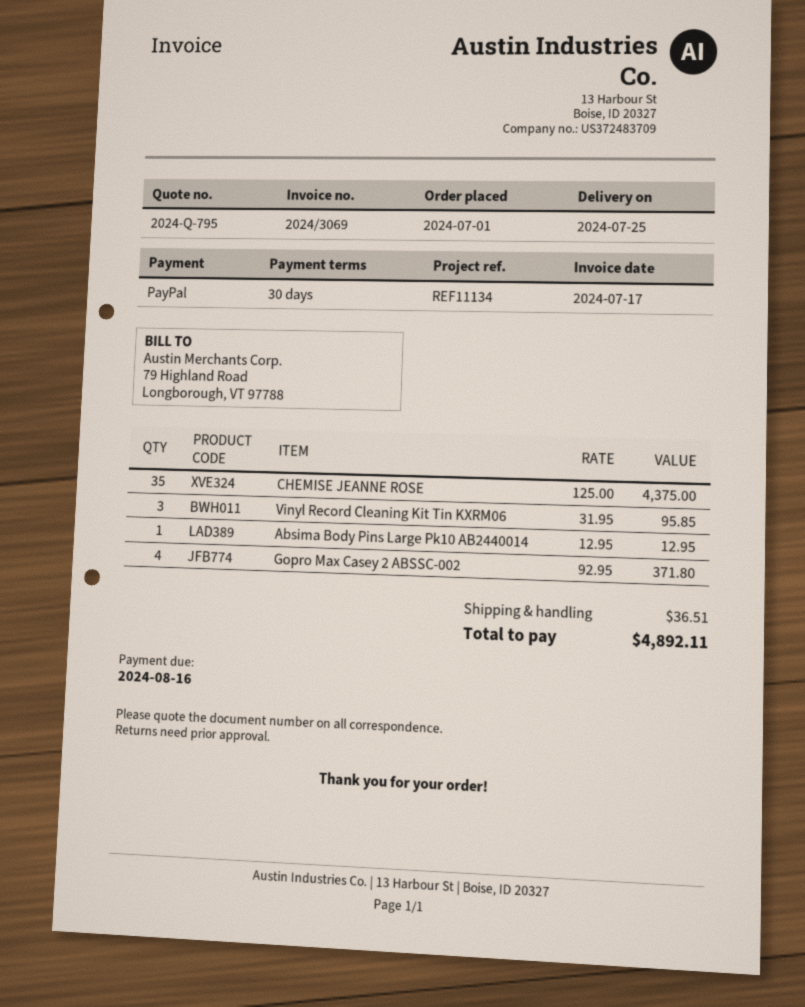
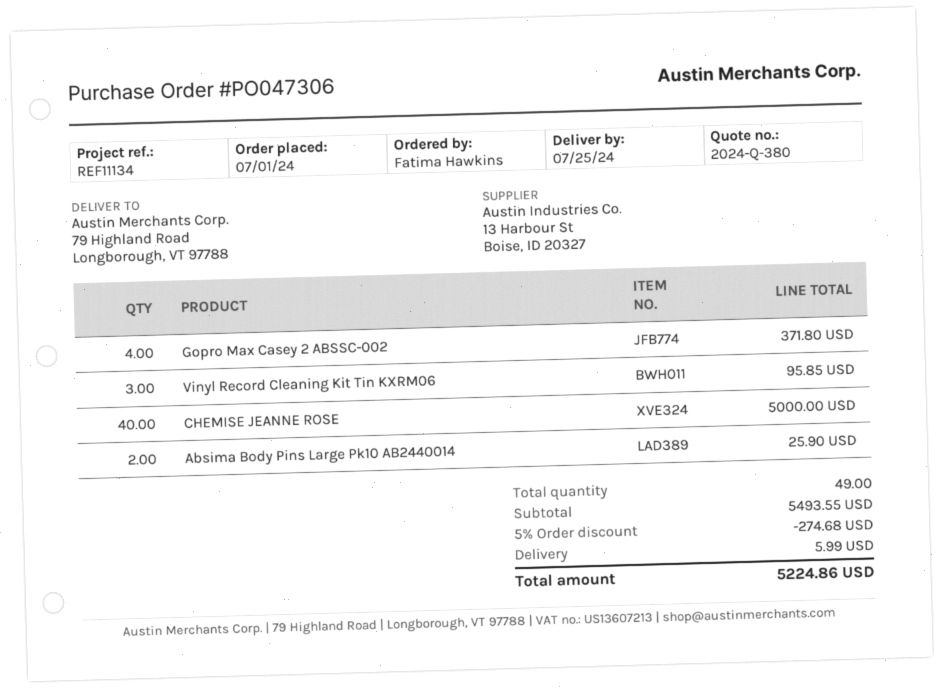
quote number: 2024-Q-795 -> 2024-Q-380
CHEMISE JEANNE ROSE: 35 for 4375.00 -> 40 for 5000.00
Absima Body Pins Large Pk10 AB2440014: 1 for 12.95 -> 2 for 25.90
discount: none -> 5% = 274.68
shipping: 36.51 -> 5.99
total: 4892.11 -> 5224.86

